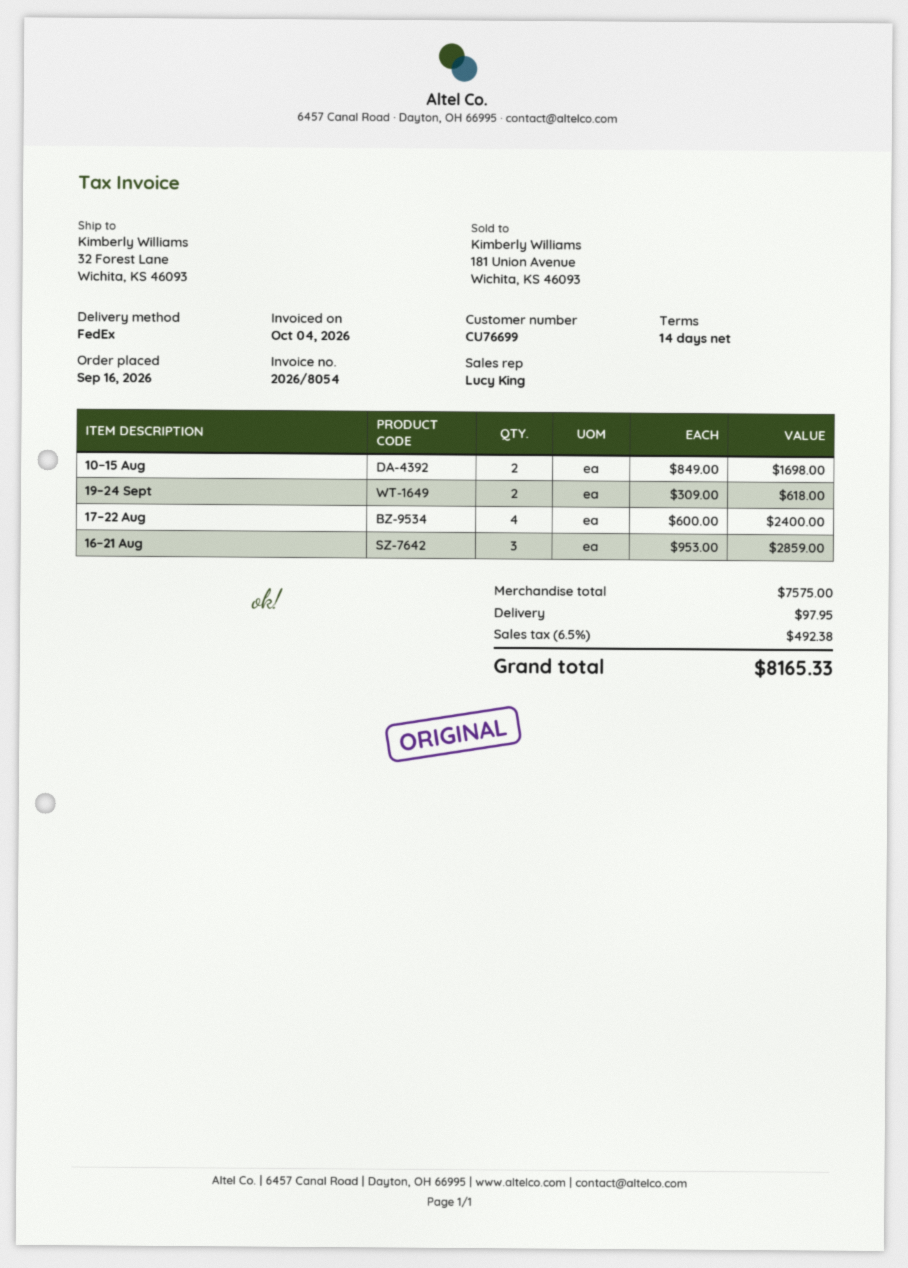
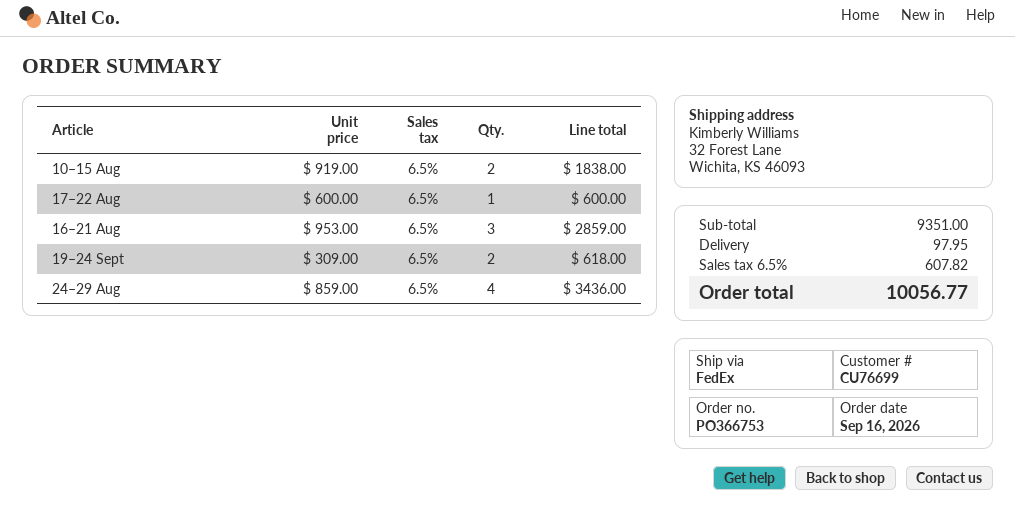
10–15 Aug: 2 x 849.00 = 1698.00 -> 2 x 919.00 = 1838.00
17–22 Aug: 4 x 600.00 = 2400.00 -> 1 x 600.00 = 600.00
24–29 Aug: none -> 4 x 859.00 = 3436.00
subtotal: 7575.00 -> 9351.00
tax: 6.5% = 492.38 -> 6.5% = 607.82
total: 8165.33 -> 10056.77

